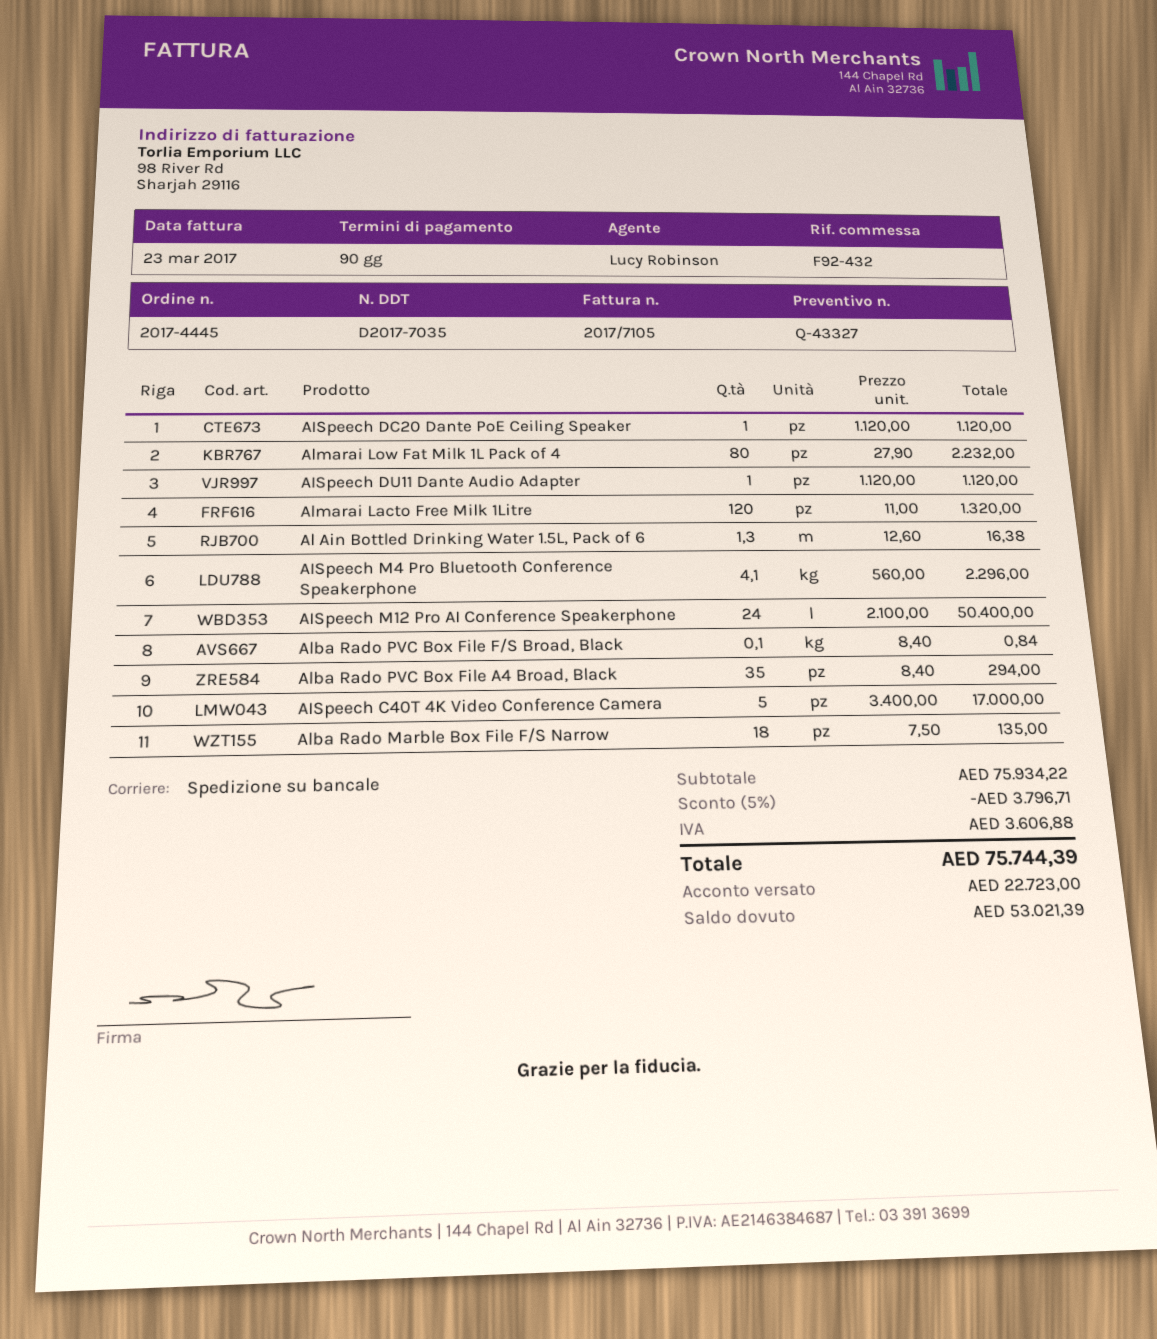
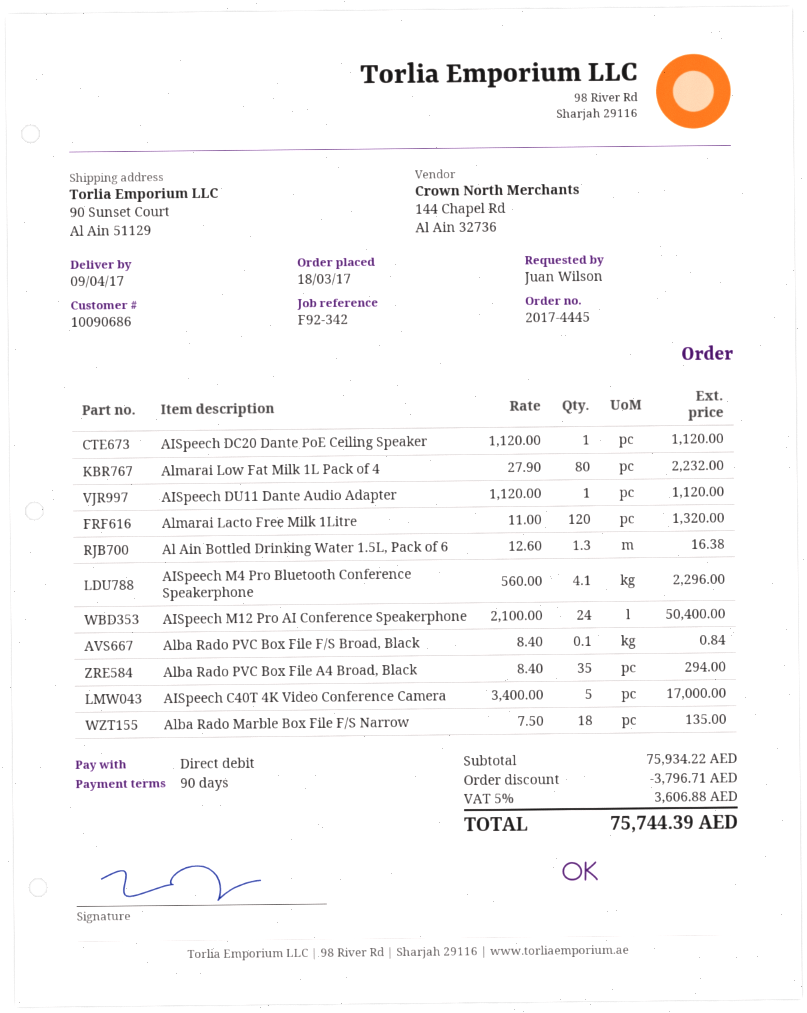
reference: F92-432 -> F92-342

